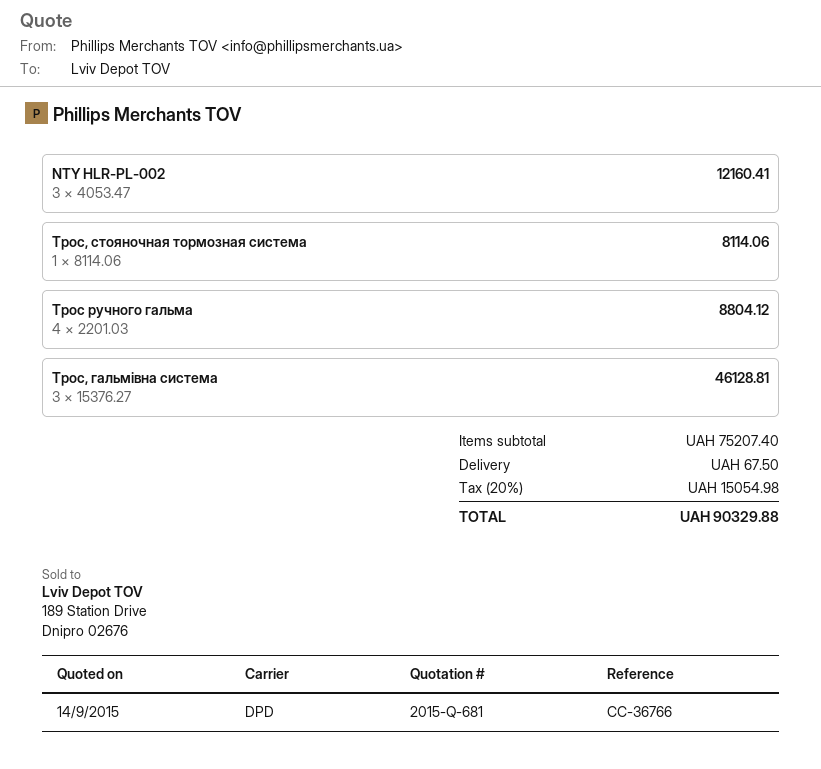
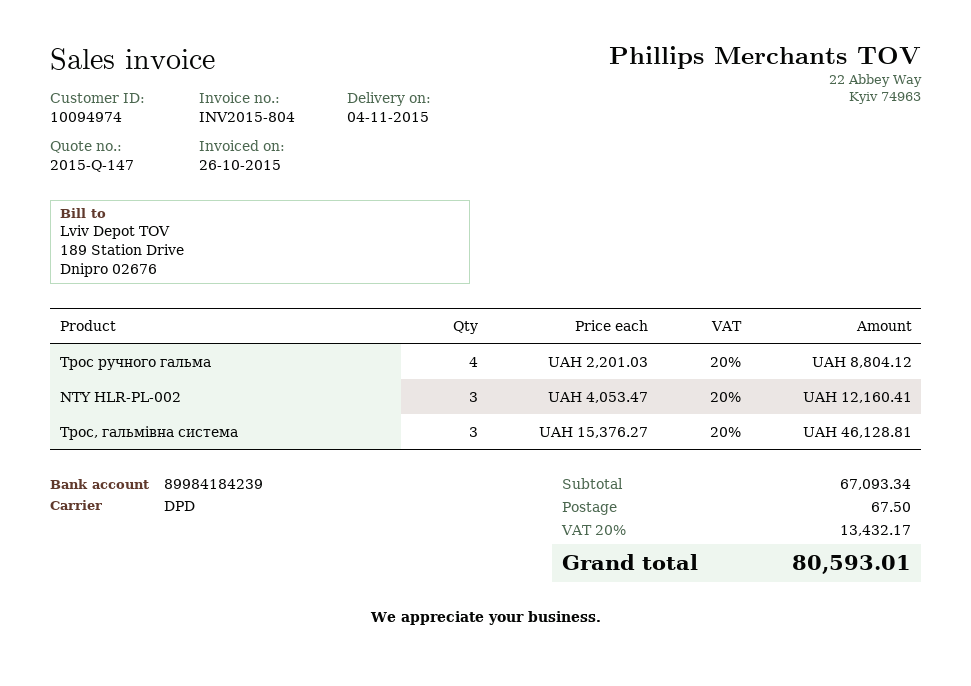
quote number: 2015-Q-681 -> 2015-Q-147
Трос, стояночная тормозная система: 1 x 8114.06 = 8114.06 -> none
subtotal: 75207.40 -> 67093.34
tax: 20% = 15054.98 -> 20% = 13432.17
total: 90329.88 -> 80593.01

